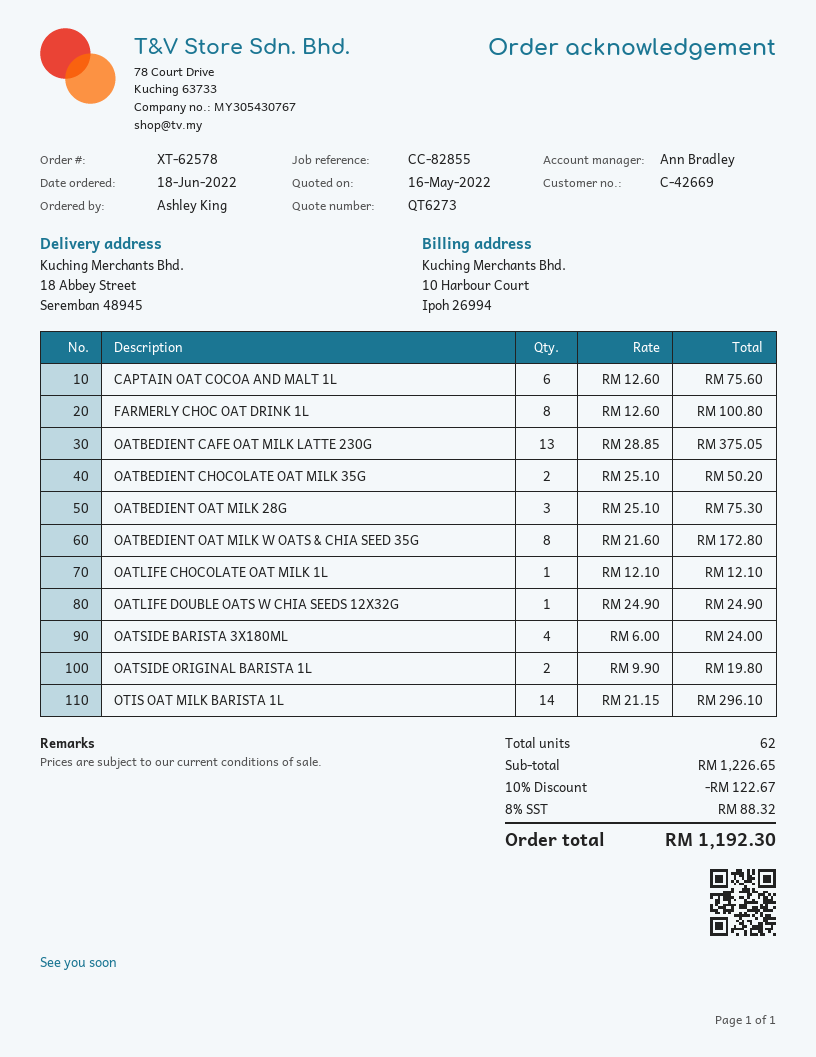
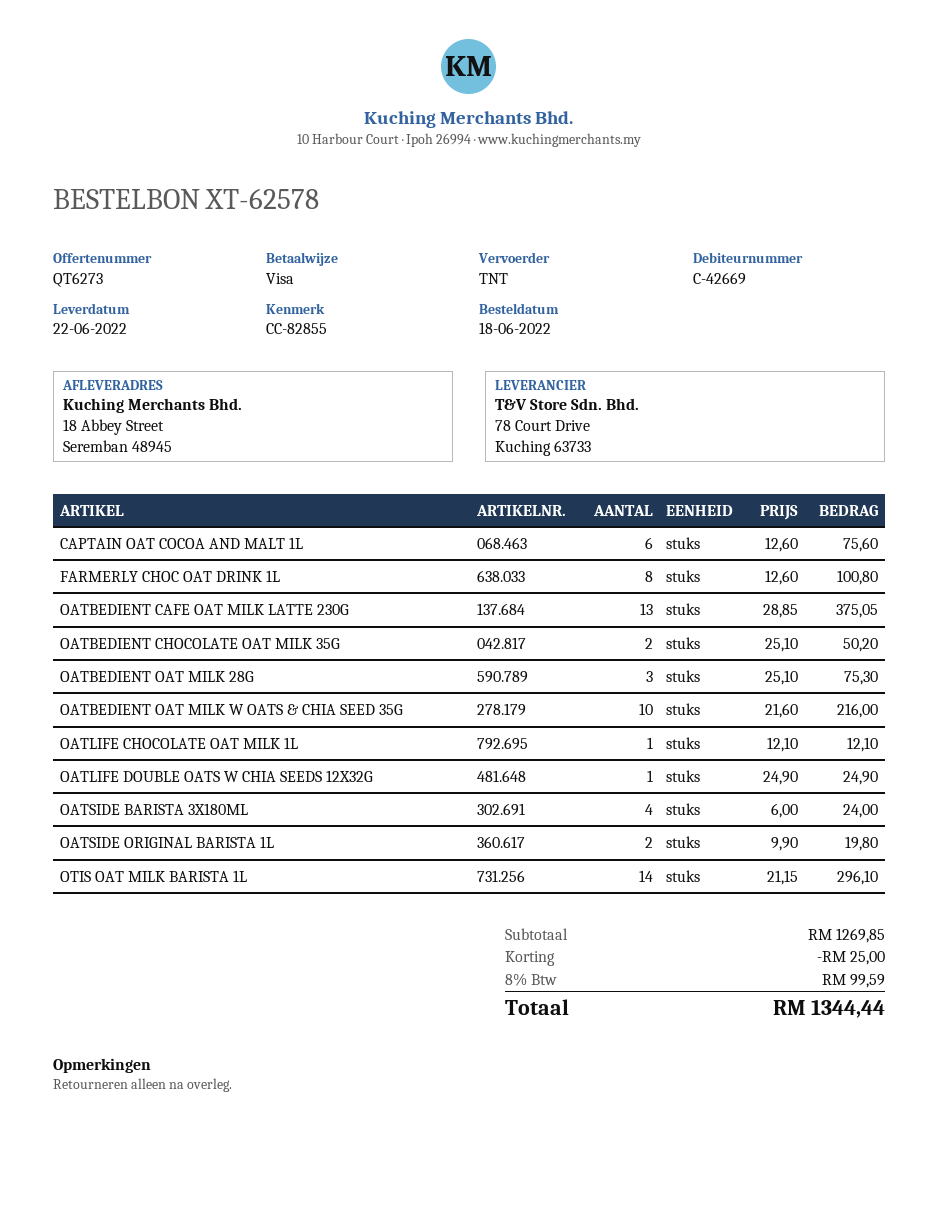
OATBEDIENT OAT MILK W OATS & CHIA SEED 35G: 8 x 21.60 = 172.80 -> 10 x 21.60 = 216.00
subtotal: 1226.65 -> 1269.85
discount: 122.67 -> 25.00
tax: 8% = 88.32 -> 8% = 99.59
total: 1192.30 -> 1344.44

